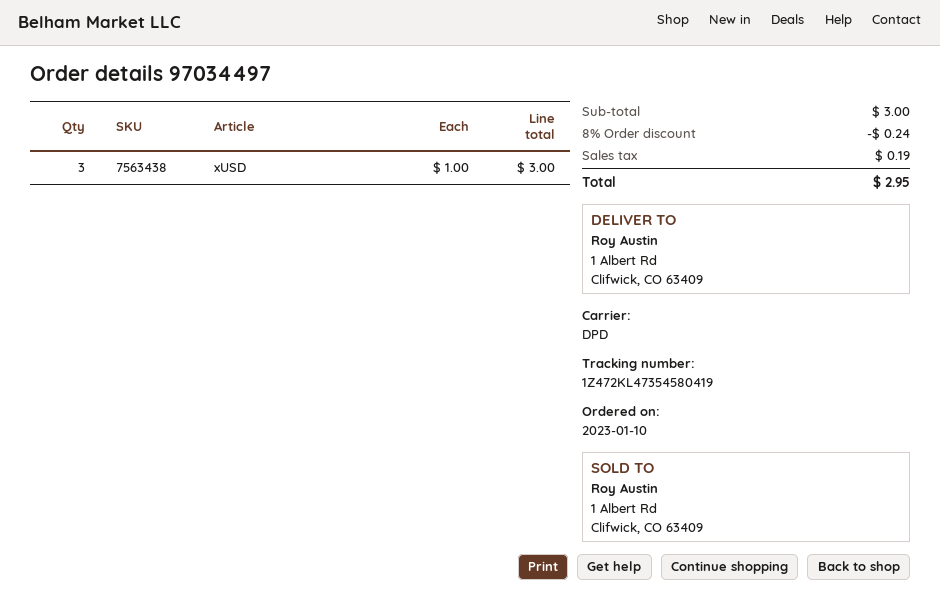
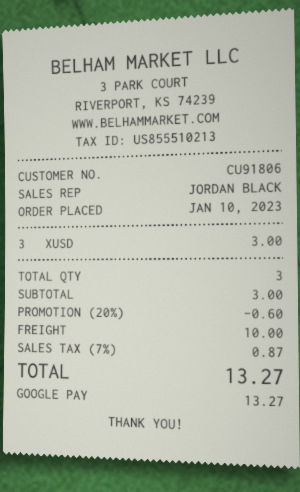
discount: 8% = 0.24 -> 20% = 0.60
shipping: none -> 10.00
tax: 0.19 -> 0.87
total: 2.95 -> 13.27

